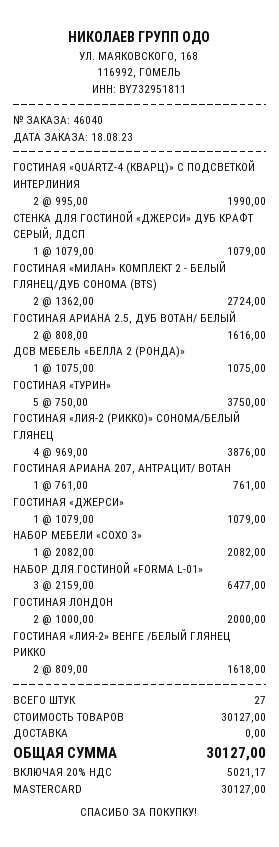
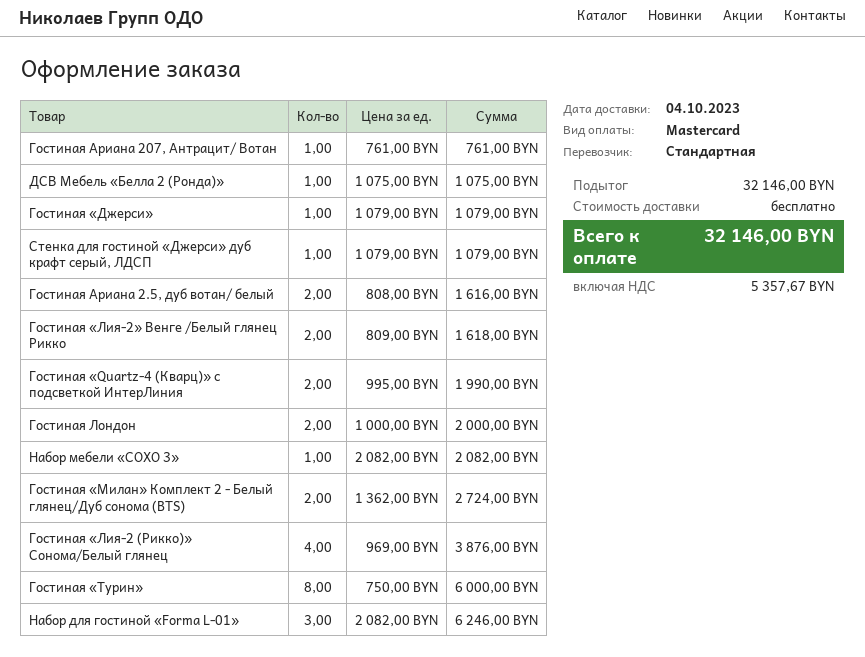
ГОСТИНАЯ «ТУРИН»: 5 x 750.00 = 3750.00 -> 8 x 750.00 = 6000.00
НАБОР ДЛЯ ГОСТИНОЙ «FORMA L-01»: 3 x 2159.00 = 6477.00 -> 3 x 2082.00 = 6246.00
subtotal: 30127.00 -> 32146.00
tax: 5021.17 -> 5357.67
total: 30127.00 -> 32146.00

